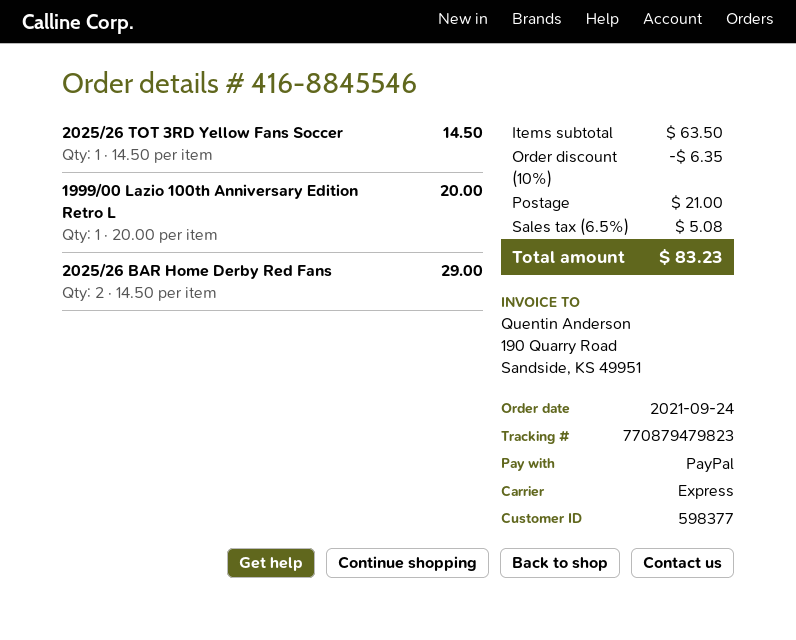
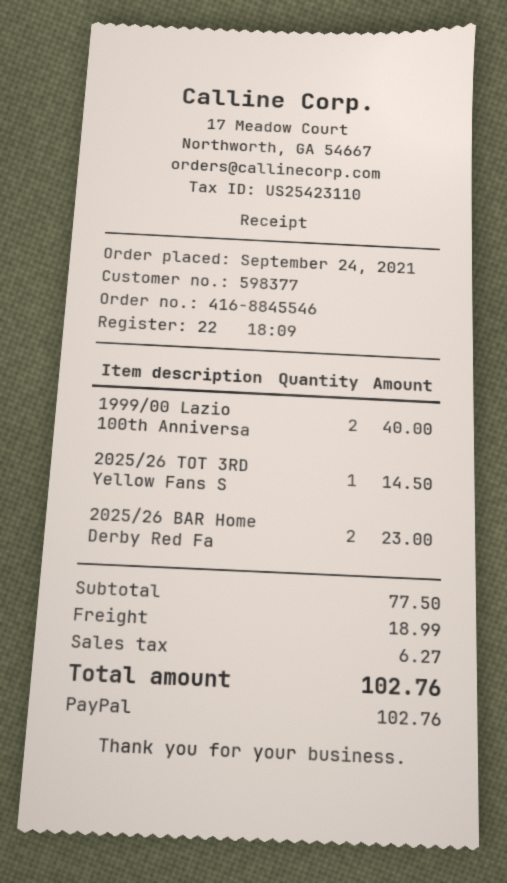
1999/00 Lazio 100th Anniversary Edition Retro L: 1 for 20.00 -> 2 for 40.00
2025/26 BAR Home Derby Red Fans: 2 for 29.00 -> 2 for 23.00
subtotal: 63.50 -> 77.50
discount: 10% = 6.35 -> none
shipping: 21.00 -> 18.99
tax: 5.08 -> 6.27
total: 83.23 -> 102.76

